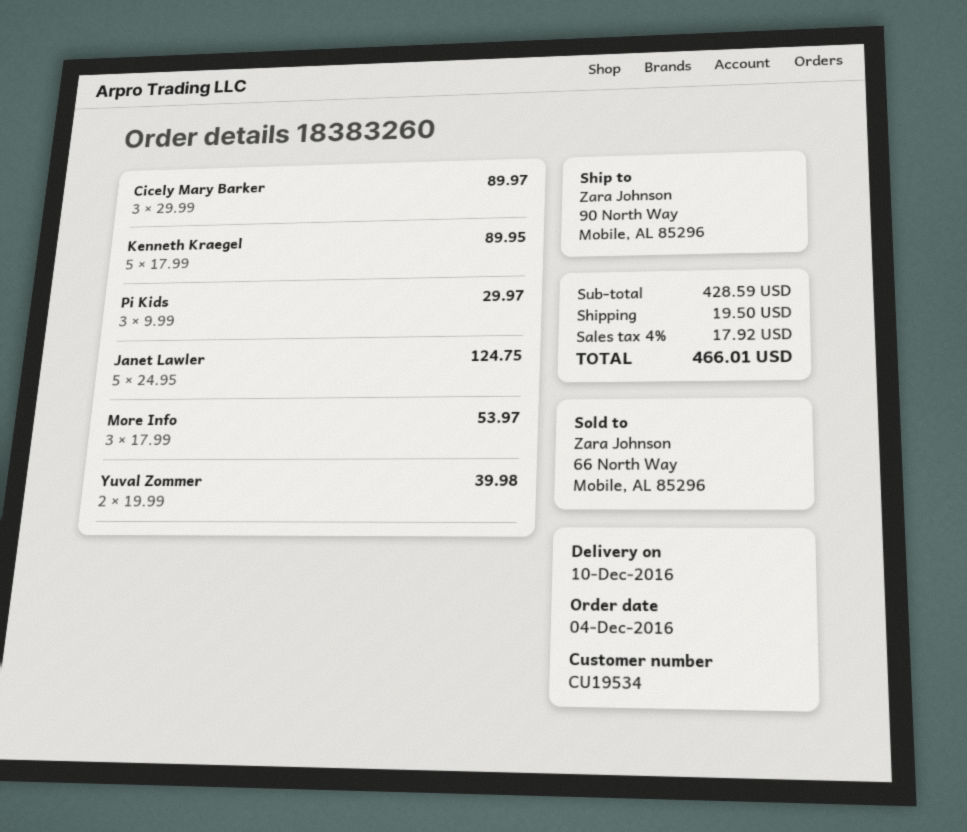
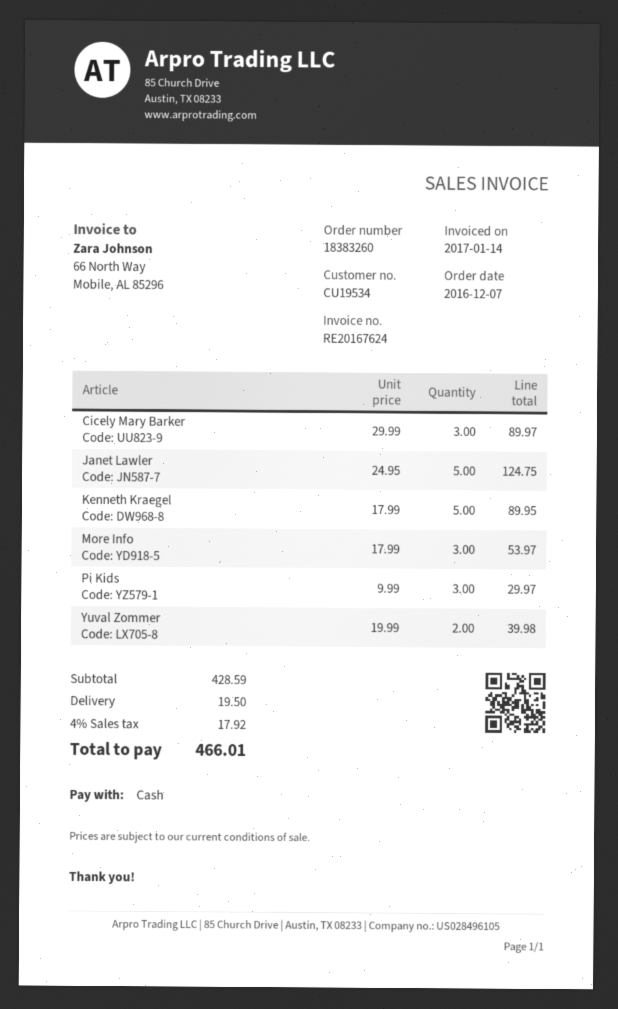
order date: 2016-12-04 -> 2016-12-07

